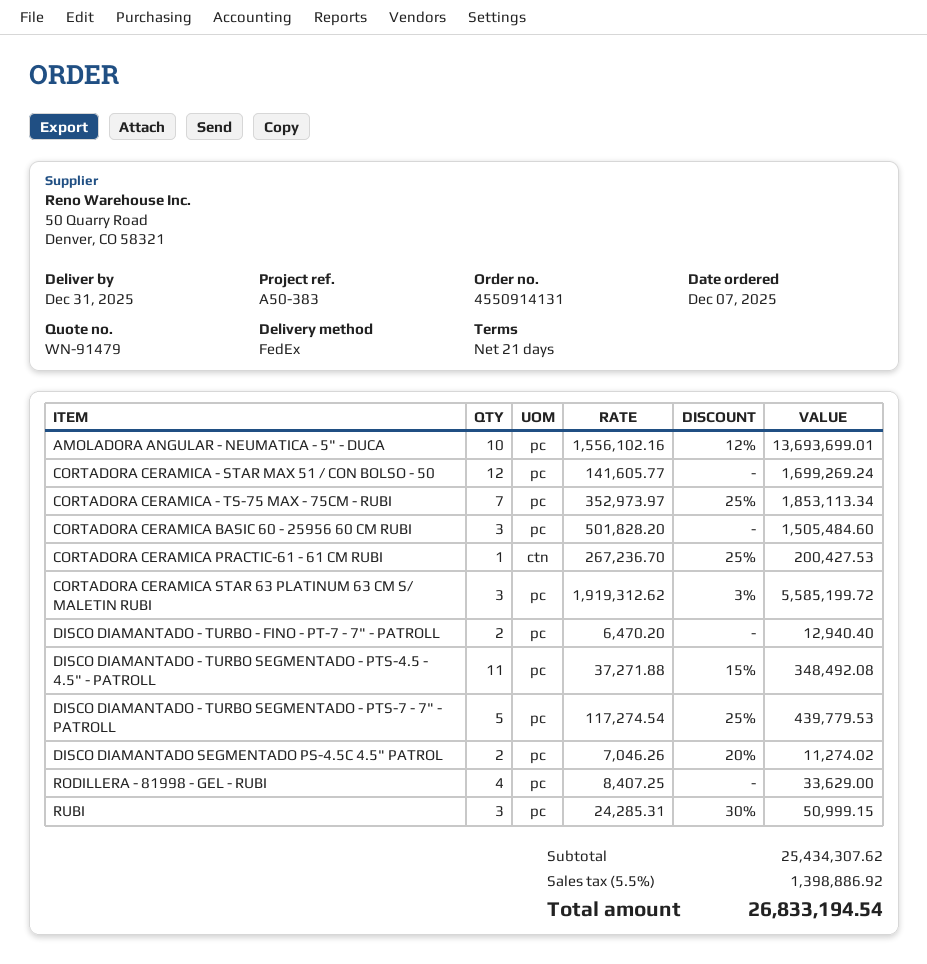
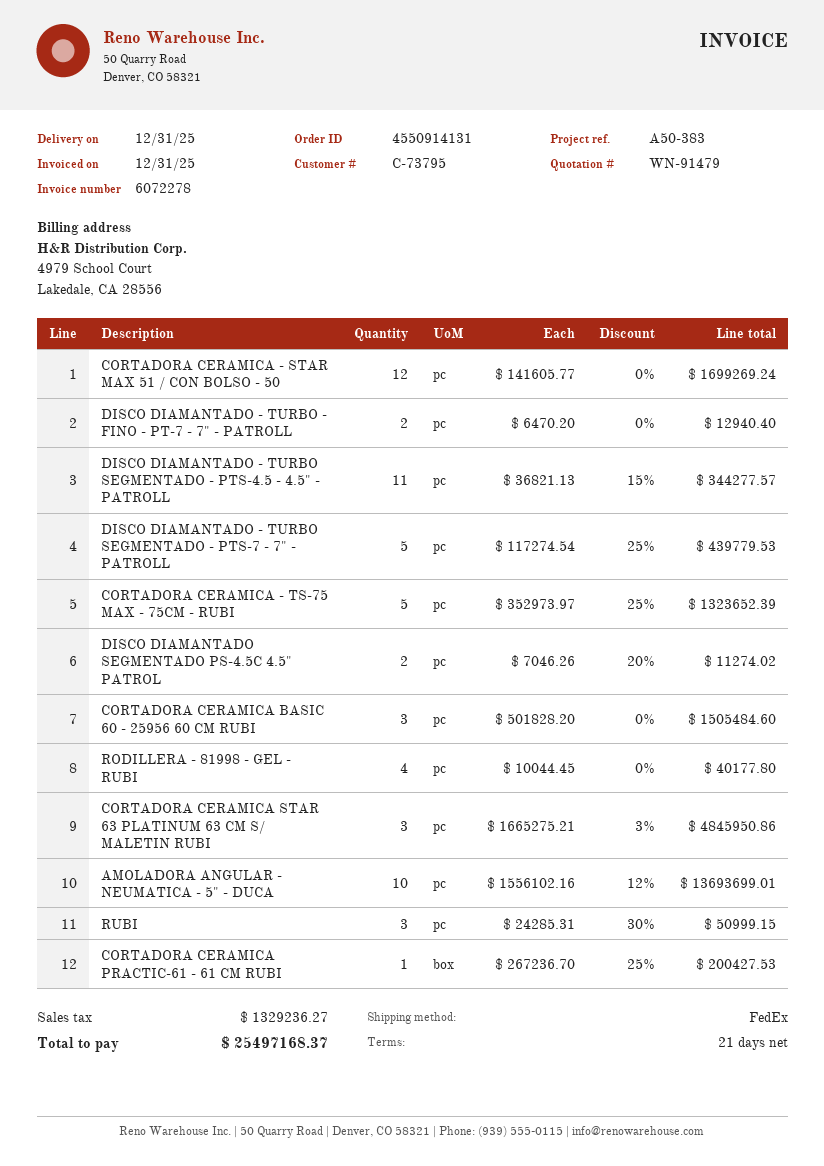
CORTADORA CERAMICA - TS-75 MAX - 75CM - RUBI: 7 x 352973.97 - 25% = 1853113.34 -> 5 x 352973.97 - 25% = 1323652.39
CORTADORA CERAMICA STAR 63 PLATINUM 63 CM S/ MALETIN RUBI: 3 x 1919312.62 - 3% = 5585199.72 -> 3 x 1665275.21 - 3% = 4845950.86
DISCO DIAMANTADO - TURBO SEGMENTADO - PTS-4.5 - 4.5" - PATROLL: 11 x 37271.88 - 15% = 348492.08 -> 11 x 36821.13 - 15% = 344277.57
RODILLERA - 81998 - GEL - RUBI: 4 x 8407.25 = 33629.00 -> 4 x 10044.45 = 40177.80
tax: 1398886.92 -> 1329236.27
total: 26833194.54 -> 25497168.37

